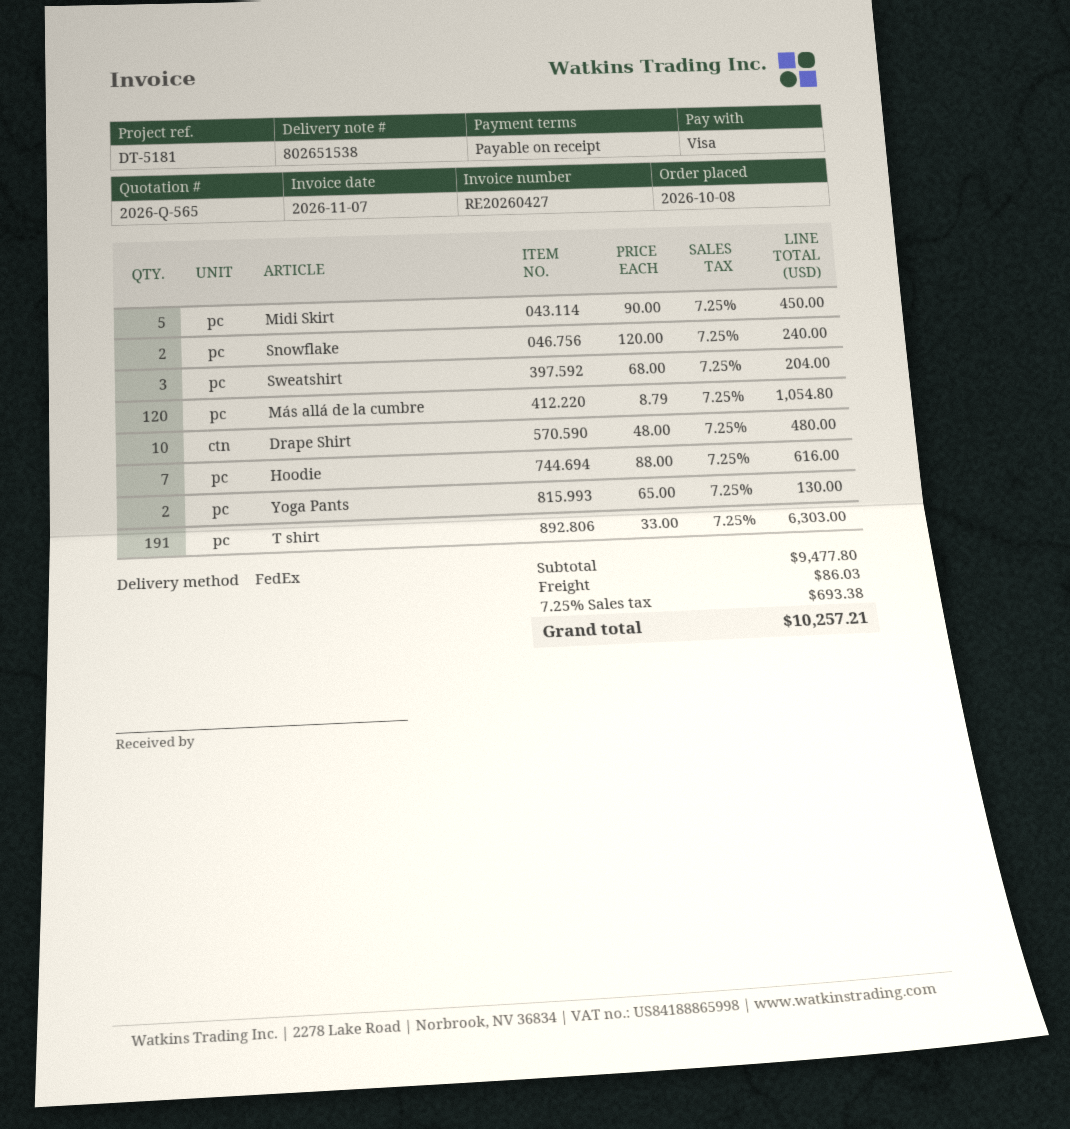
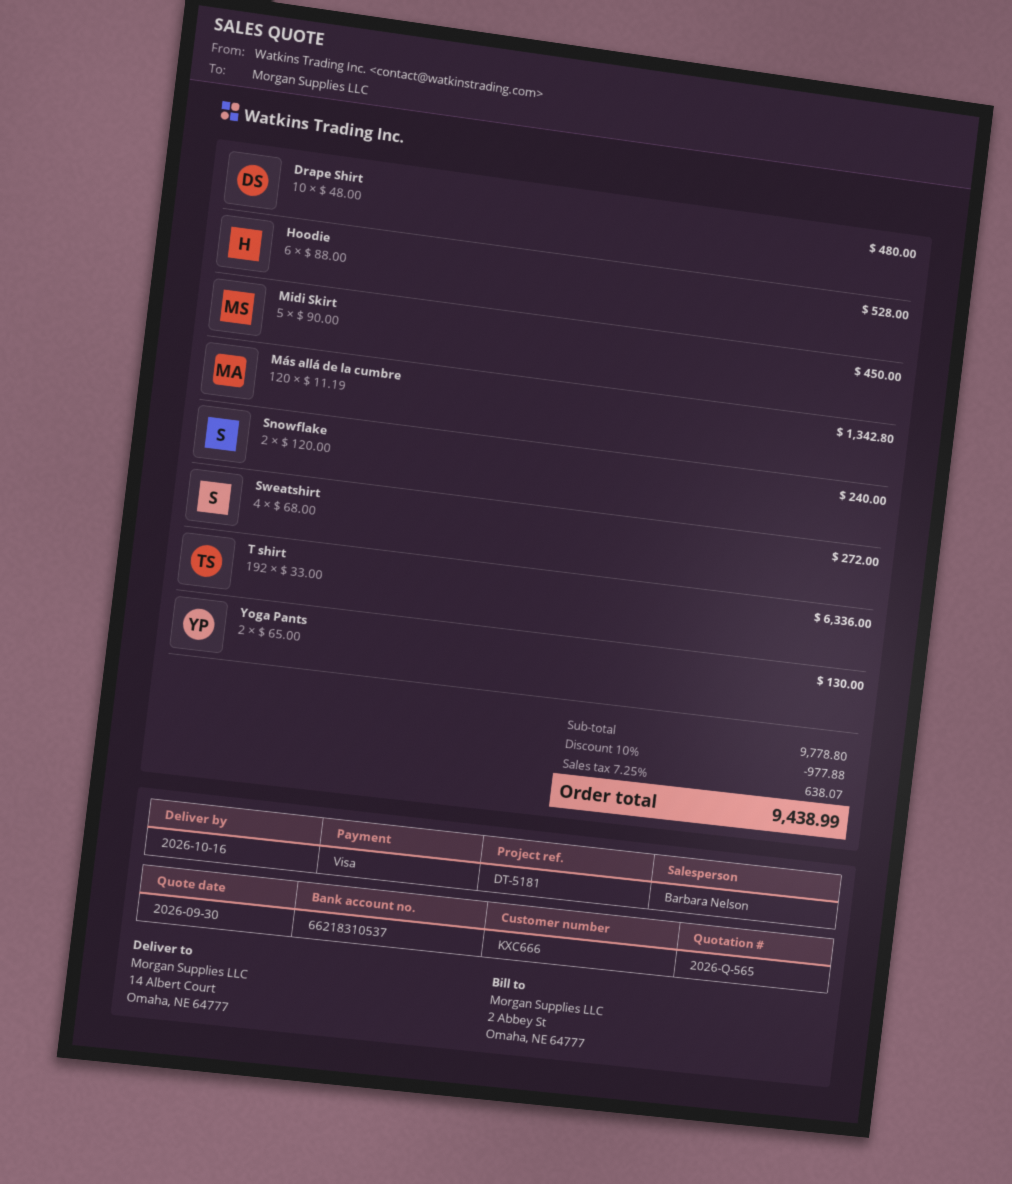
Sweatshirt: 3 x 68.00 = 204.00 -> 4 x 68.00 = 272.00
Más allá de la cumbre: 120 x 8.79 = 1054.80 -> 120 x 11.19 = 1342.80
Hoodie: 7 x 88.00 = 616.00 -> 6 x 88.00 = 528.00
T shirt: 191 x 33.00 = 6303.00 -> 192 x 33.00 = 6336.00
subtotal: 9477.80 -> 9778.80
discount: none -> 10% = 977.88
shipping: 86.03 -> none
tax: 7.25% = 693.38 -> 7.25% = 638.07
total: 10257.21 -> 9438.99

